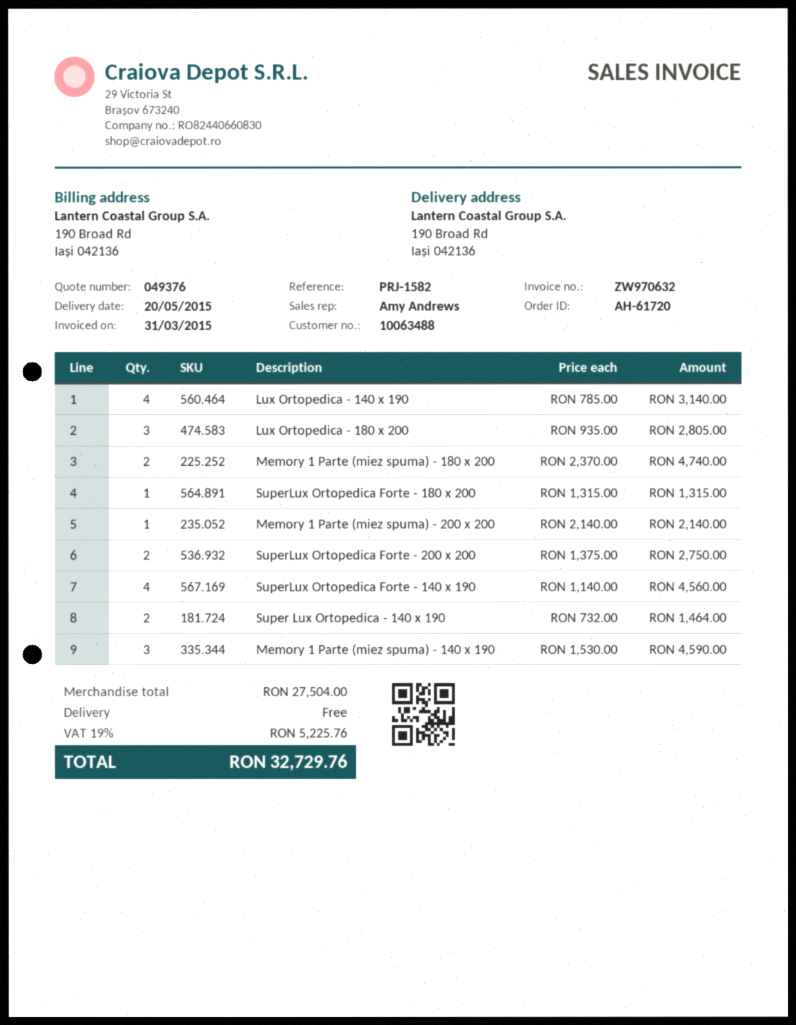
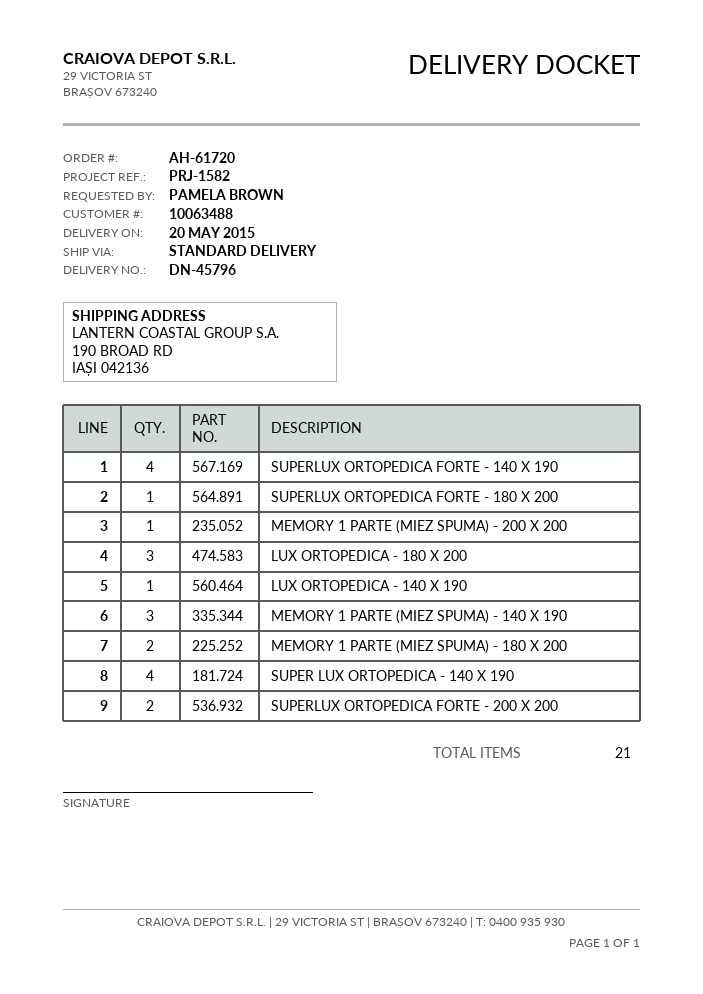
Lux Ortopedica - 140 x 190: 4 -> 1
Super Lux Ortopedica - 140 x 190: 2 -> 4

